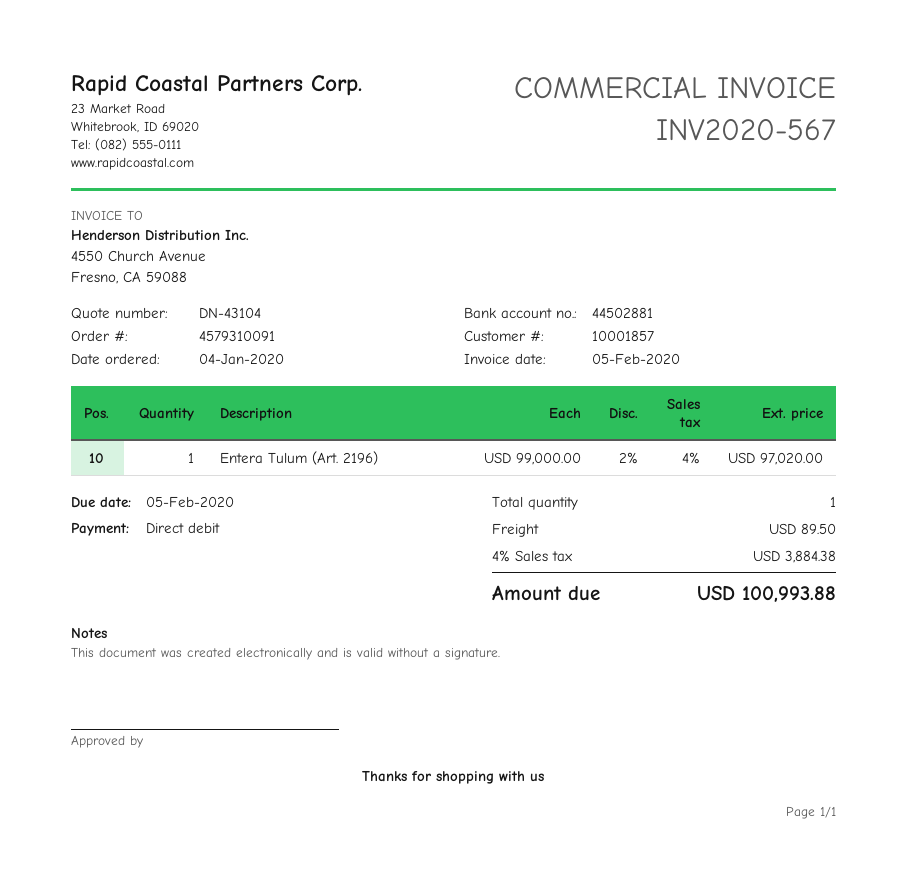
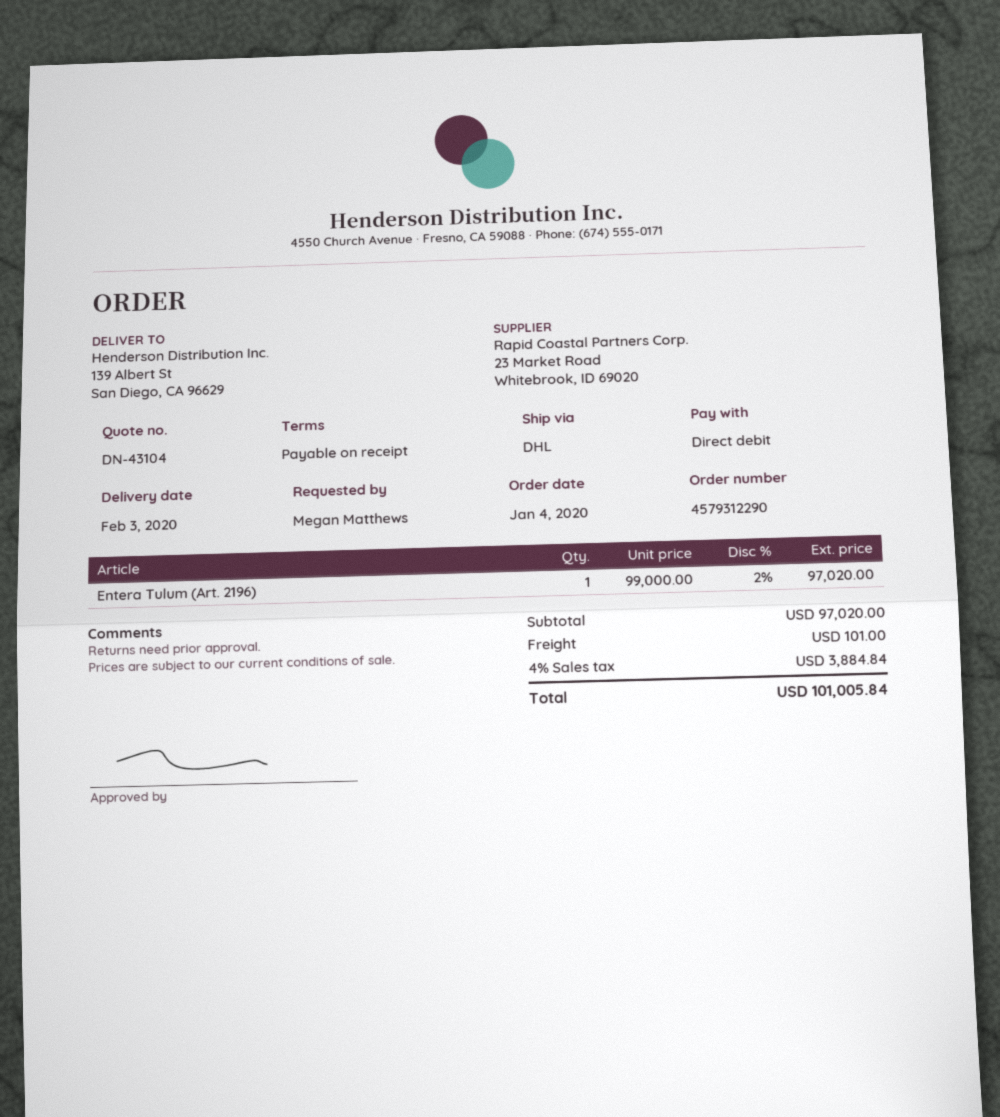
order number: 4579310091 -> 4579312290
shipping: 89.50 -> 101.00
tax: 4% = 3884.38 -> 4% = 3884.84
total: 100993.88 -> 101005.84

